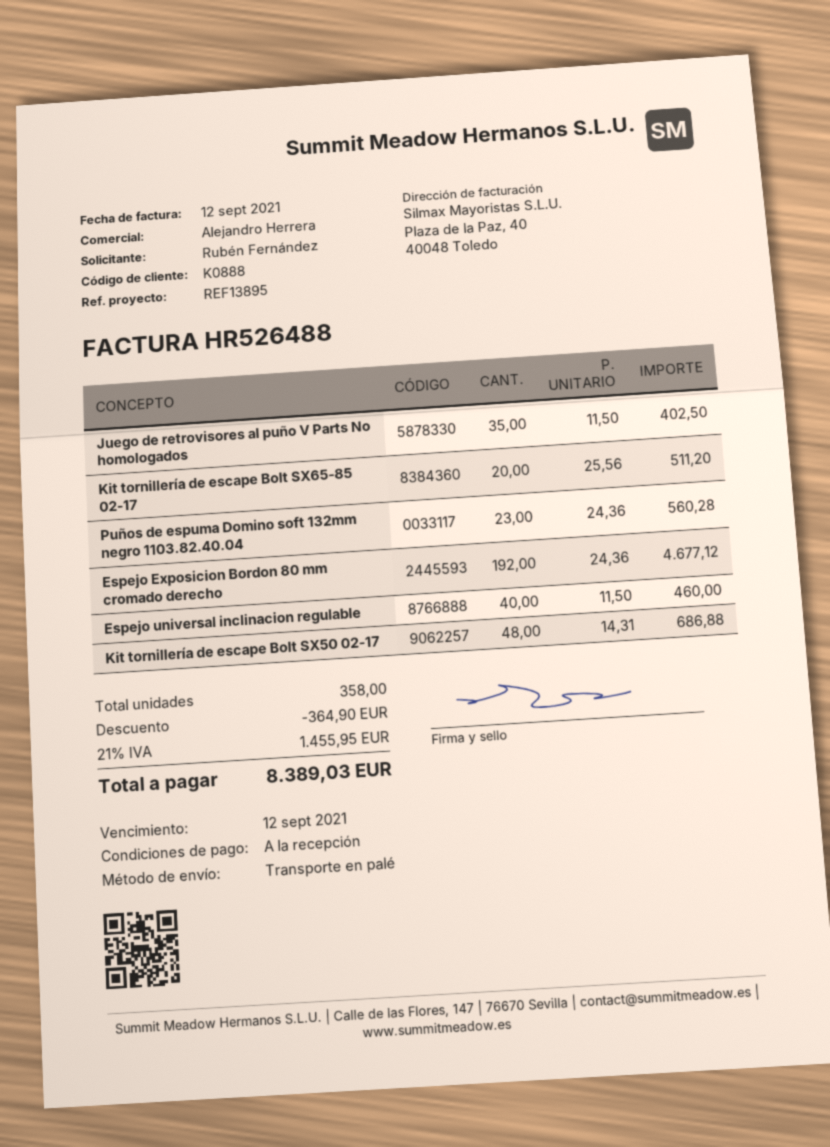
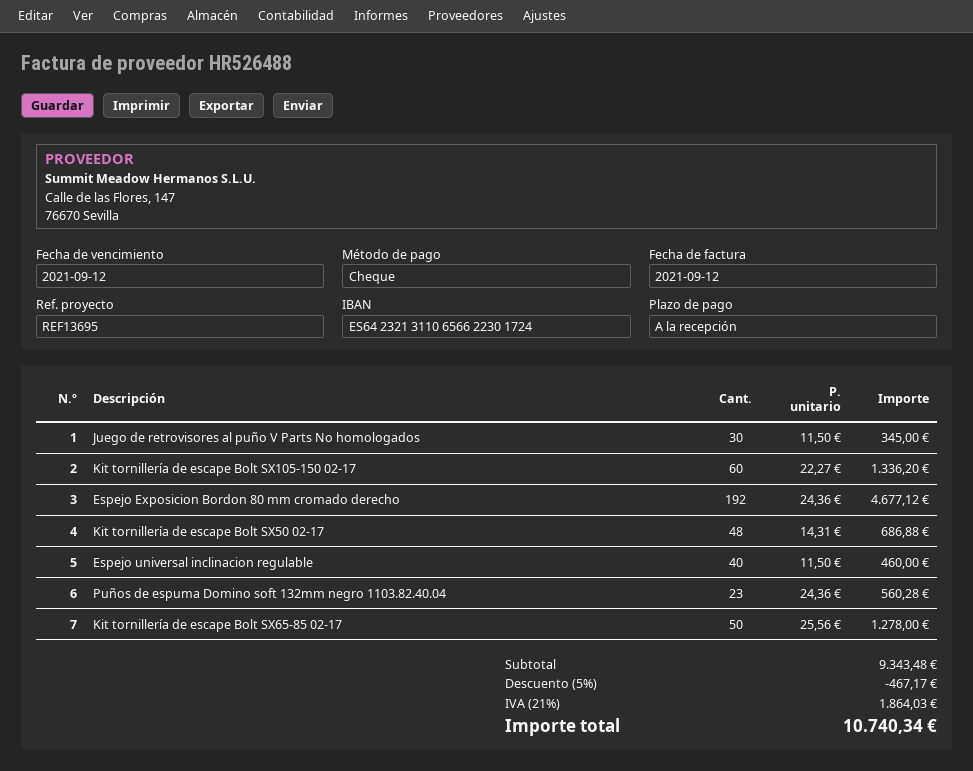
reference: REF13895 -> REF13695
Juego de retrovisores al puño V Parts No homologados: 35 x 11.50 = 402.50 -> 30 x 11.50 = 345.00
Kit tornillería de escape Bolt SX65-85 02-17: 20 x 25.56 = 511.20 -> 50 x 25.56 = 1278.00
Kit tornillería de escape Bolt SX105-150 02-17: none -> 60 x 22.27 = 1336.20
discount: 364.90 -> 467.17
tax: 21% = 1455.95 -> 21% = 1864.03
total: 8389.03 -> 10740.34

